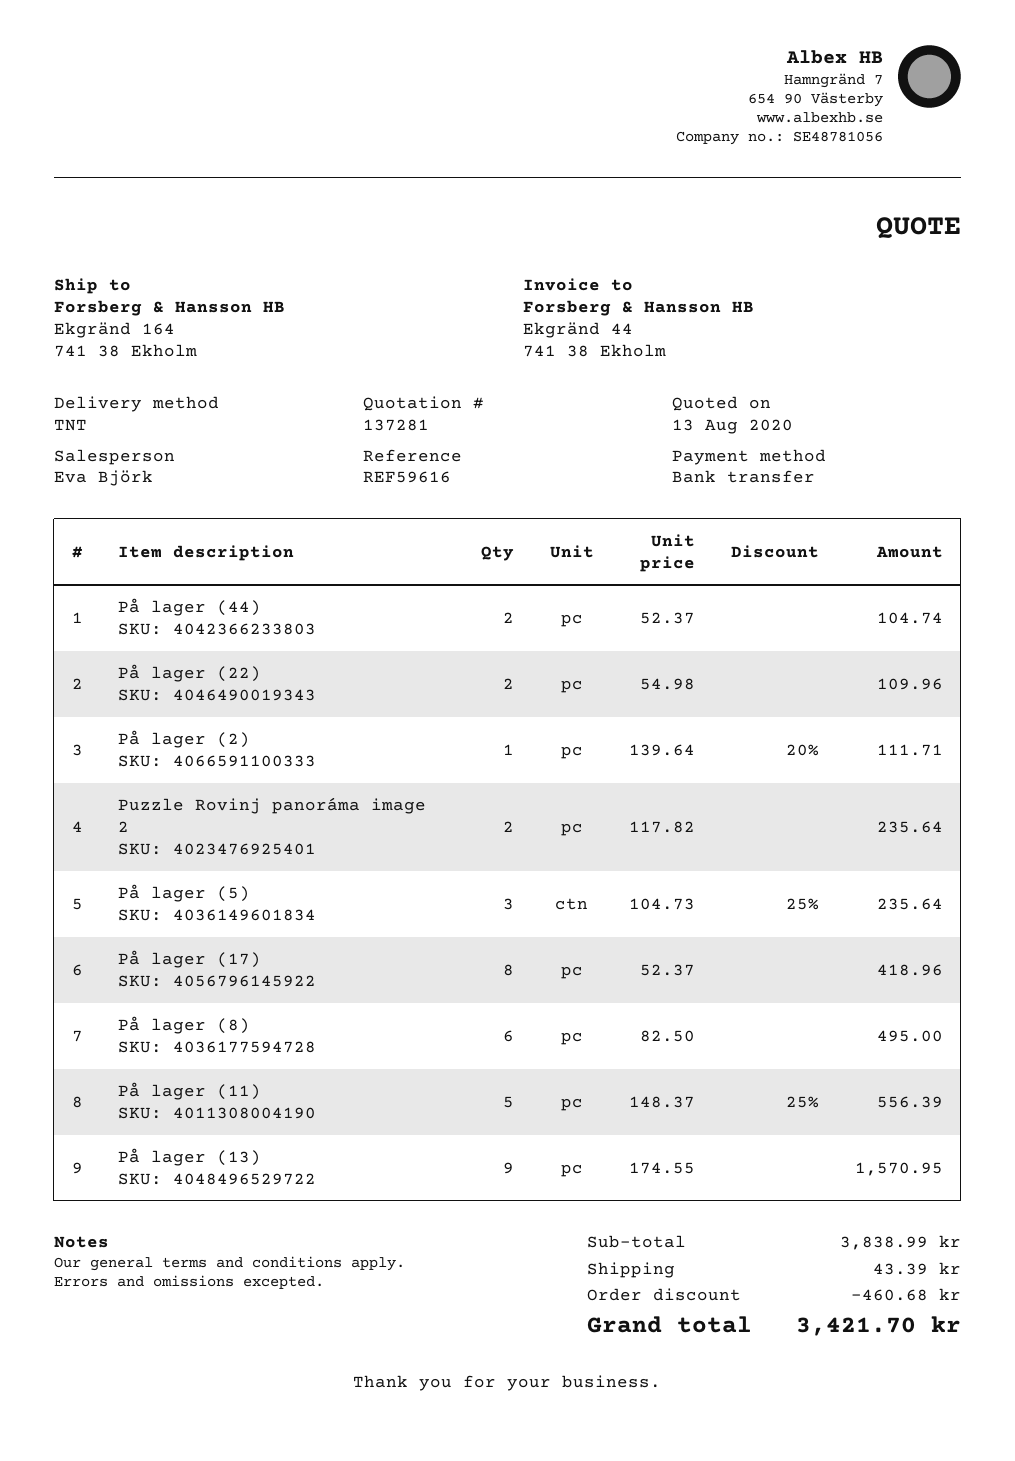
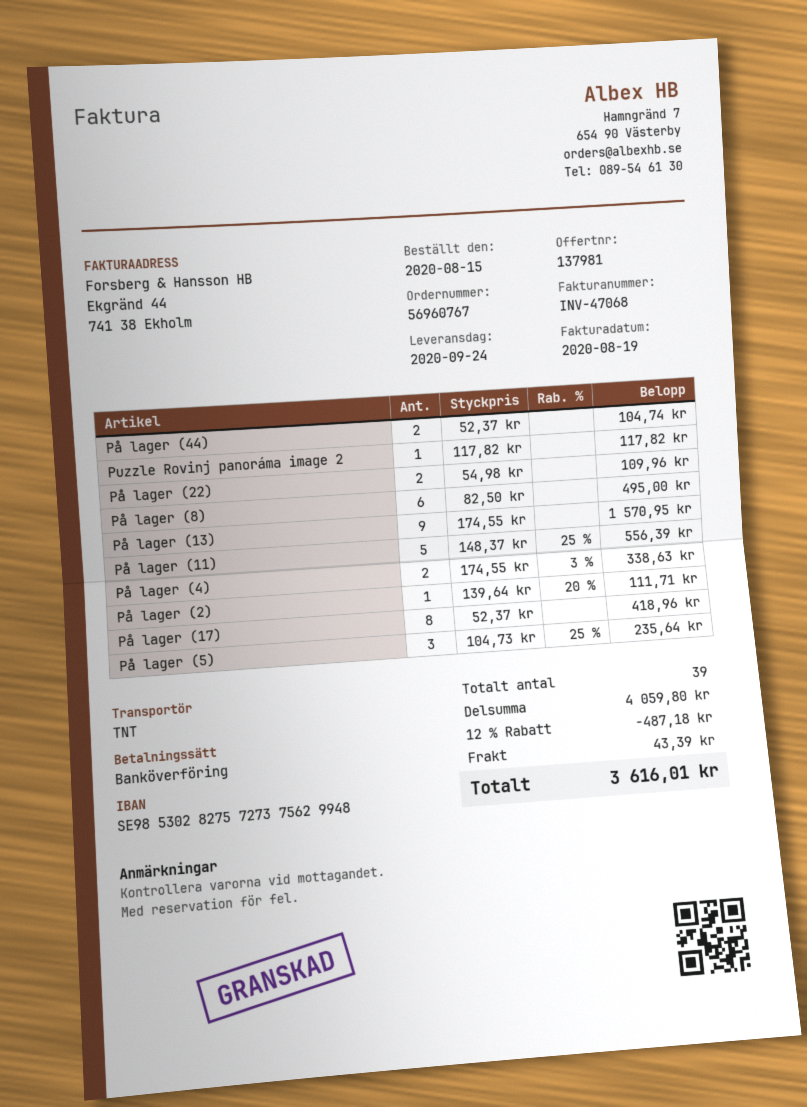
quote number: 137281 -> 137981
Puzzle Rovinj panoráma image 2: 2 x 117.82 = 235.64 -> 1 x 117.82 = 117.82
På lager (4): none -> 2 x 174.55 - 3% = 338.63
subtotal: 3838.99 -> 4059.80
discount: 460.68 -> 487.18
total: 3421.70 -> 3616.01

